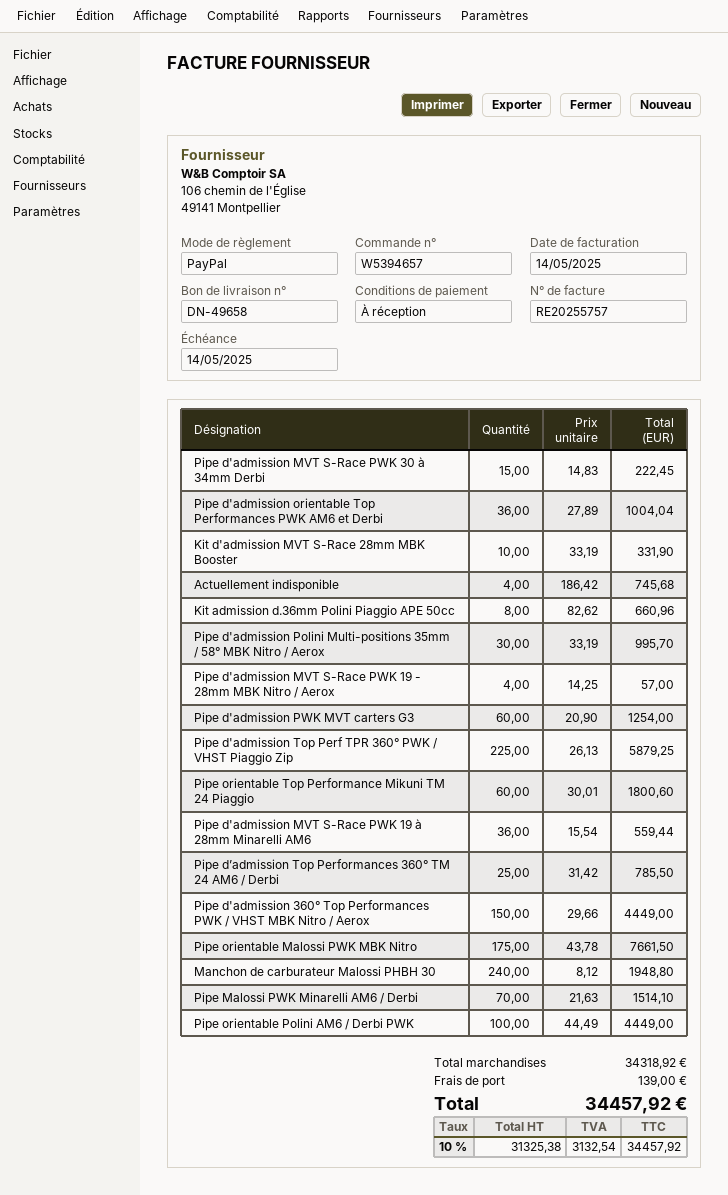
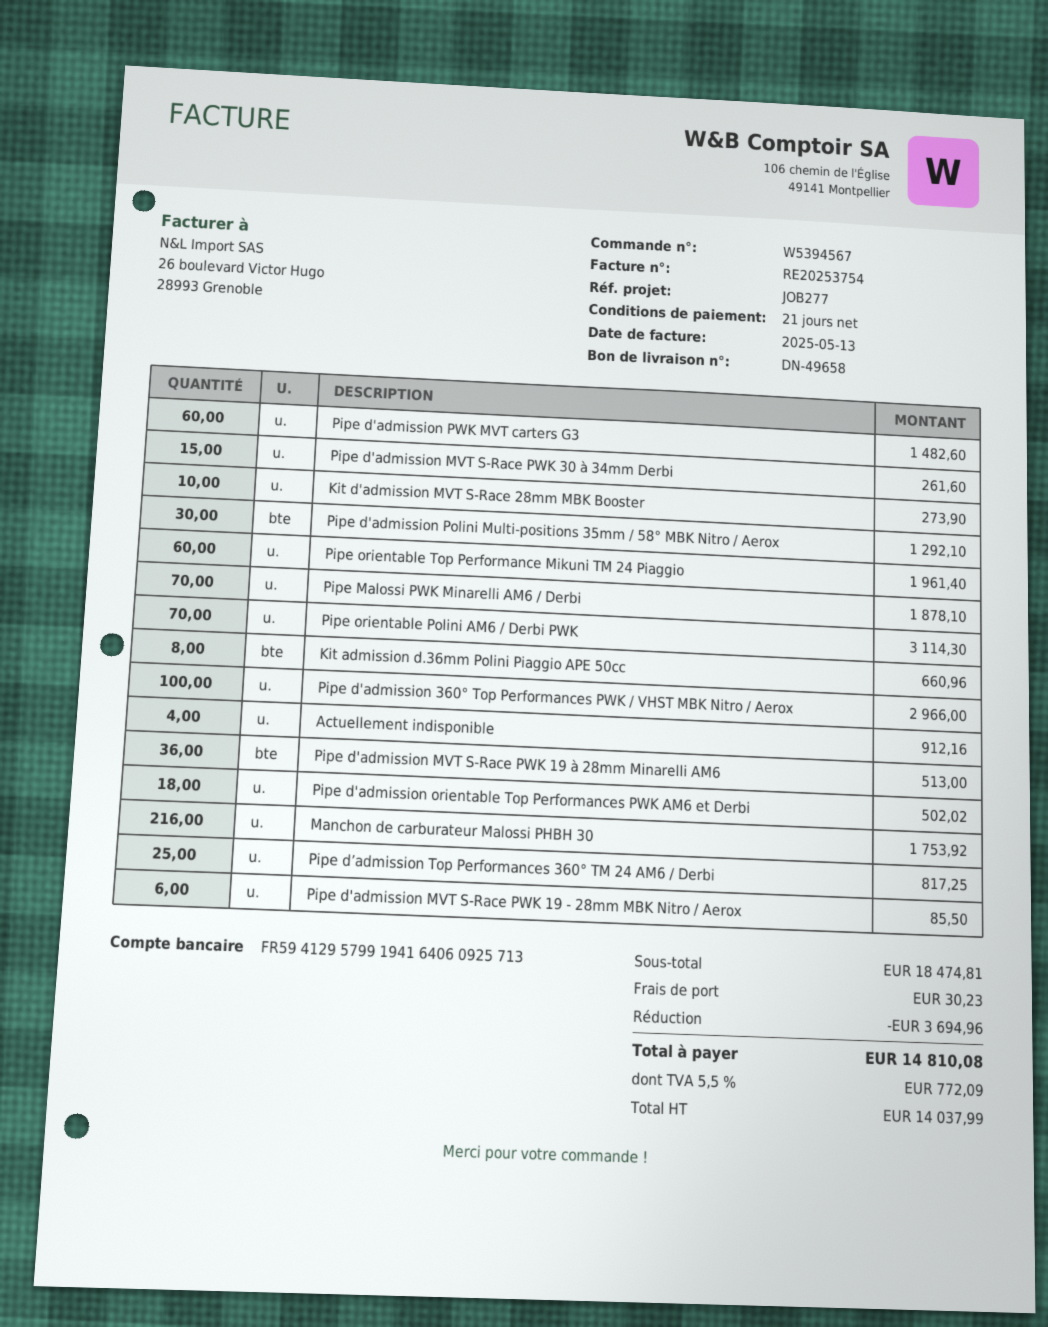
order number: W5394657 -> W5394567
invoice number: RE20255757 -> RE20253754
invoice date: 2025-05-14 -> 2025-05-13
payment terms: on receipt -> 21 days
Pipe d'admission MVT S-Race PWK 30 à 34mm Derbi: 15 for 222.45 -> 15 for 261.60
Pipe d'admission orientable Top Performances PWK AM6 et Derbi: 36 for 1004.04 -> 18 for 502.02
Kit d'admission MVT S-Race 28mm MBK Booster: 10 for 331.90 -> 10 for 273.90
Actuellement indisponible: 4 for 745.68 -> 4 for 912.16
Pipe d'admission Polini Multi-positions 35mm / 58° MBK Nitro / Aerox: 30 for 995.70 -> 30 for 1292.10
Pipe d'admission MVT S-Race PWK 19 - 28mm MBK Nitro / Aerox: 4 for 57.00 -> 6 for 85.50
Pipe d'admission PWK MVT carters G3: 60 for 1254.00 -> 60 for 1482.60
Pipe d'admission Top Perf TPR 360° PWK / VHST Piaggio Zip: 225 for 5879.25 -> none
Pipe orientable Top Performance Mikuni TM 24 Piaggio: 60 for 1800.60 -> 60 for 1961.40
Pipe d'admission MVT S-Race PWK 19 à 28mm Minarelli AM6: 36 for 559.44 -> 36 for 513.00
Pipe d’admission Top Performances 360° TM 24 AM6 / Derbi: 25 for 785.50 -> 25 for 817.25
Pipe d'admission 360° Top Performances PWK / VHST MBK Nitro / Aerox: 150 for 4449.00 -> 100 for 2966.00
Pipe orientable Malossi PWK MBK Nitro: 175 for 7661.50 -> none
Manchon de carburateur Malossi PHBH 30: 240 for 1948.80 -> 216 for 1753.92
Pipe Malossi PWK Minarelli AM6 / Derbi: 70 for 1514.10 -> 70 for 1878.10
Pipe orientable Polini AM6 / Derbi PWK: 100 for 4449.00 -> 70 for 3114.30
subtotal: 34318.92 -> 18474.81
discount: none -> 3694.96
shipping: 139.00 -> 30.23
net: 31325.38 -> 14037.99
tax: 10% = 3132.54 -> 5.5% = 772.09
total: 34457.92 -> 14810.08

